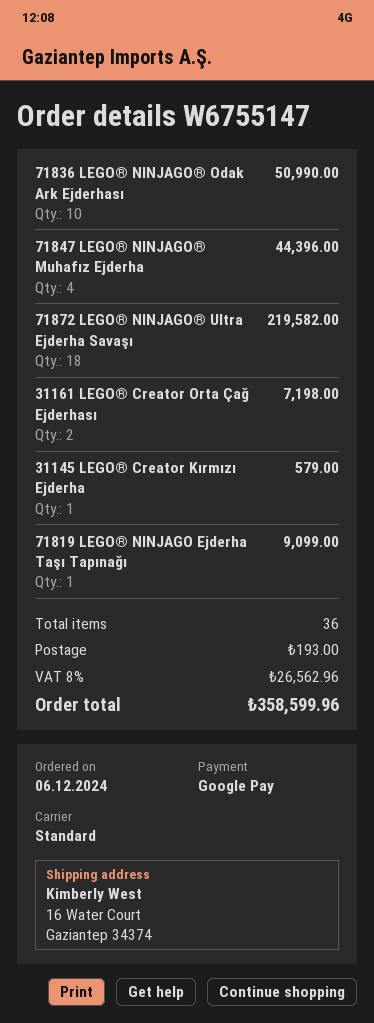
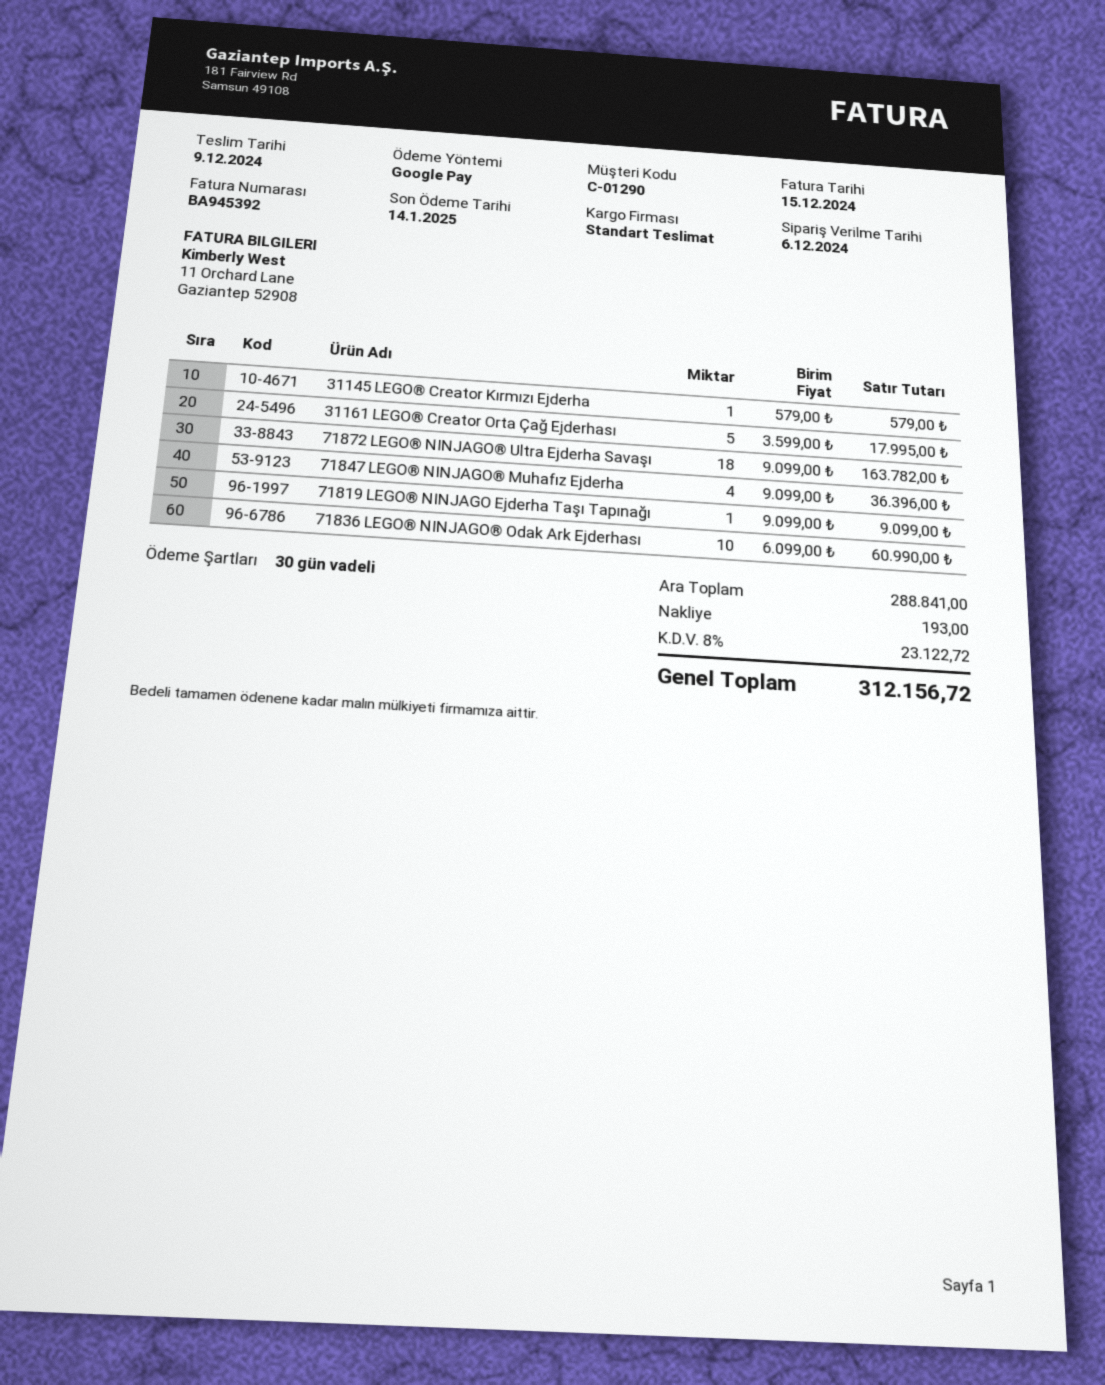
71836 LEGO® NINJAGO® Odak Ark Ejderhası: 10 for 50990.00 -> 10 for 60990.00
71847 LEGO® NINJAGO® Muhafız Ejderha: 4 for 44396.00 -> 4 for 36396.00
71872 LEGO® NINJAGO® Ultra Ejderha Savaşı: 18 for 219582.00 -> 18 for 163782.00
31161 LEGO® Creator Orta Çağ Ejderhası: 2 for 7198.00 -> 5 for 17995.00
tax: 8% = 26562.96 -> 8% = 23122.72
total: 358599.96 -> 312156.72

